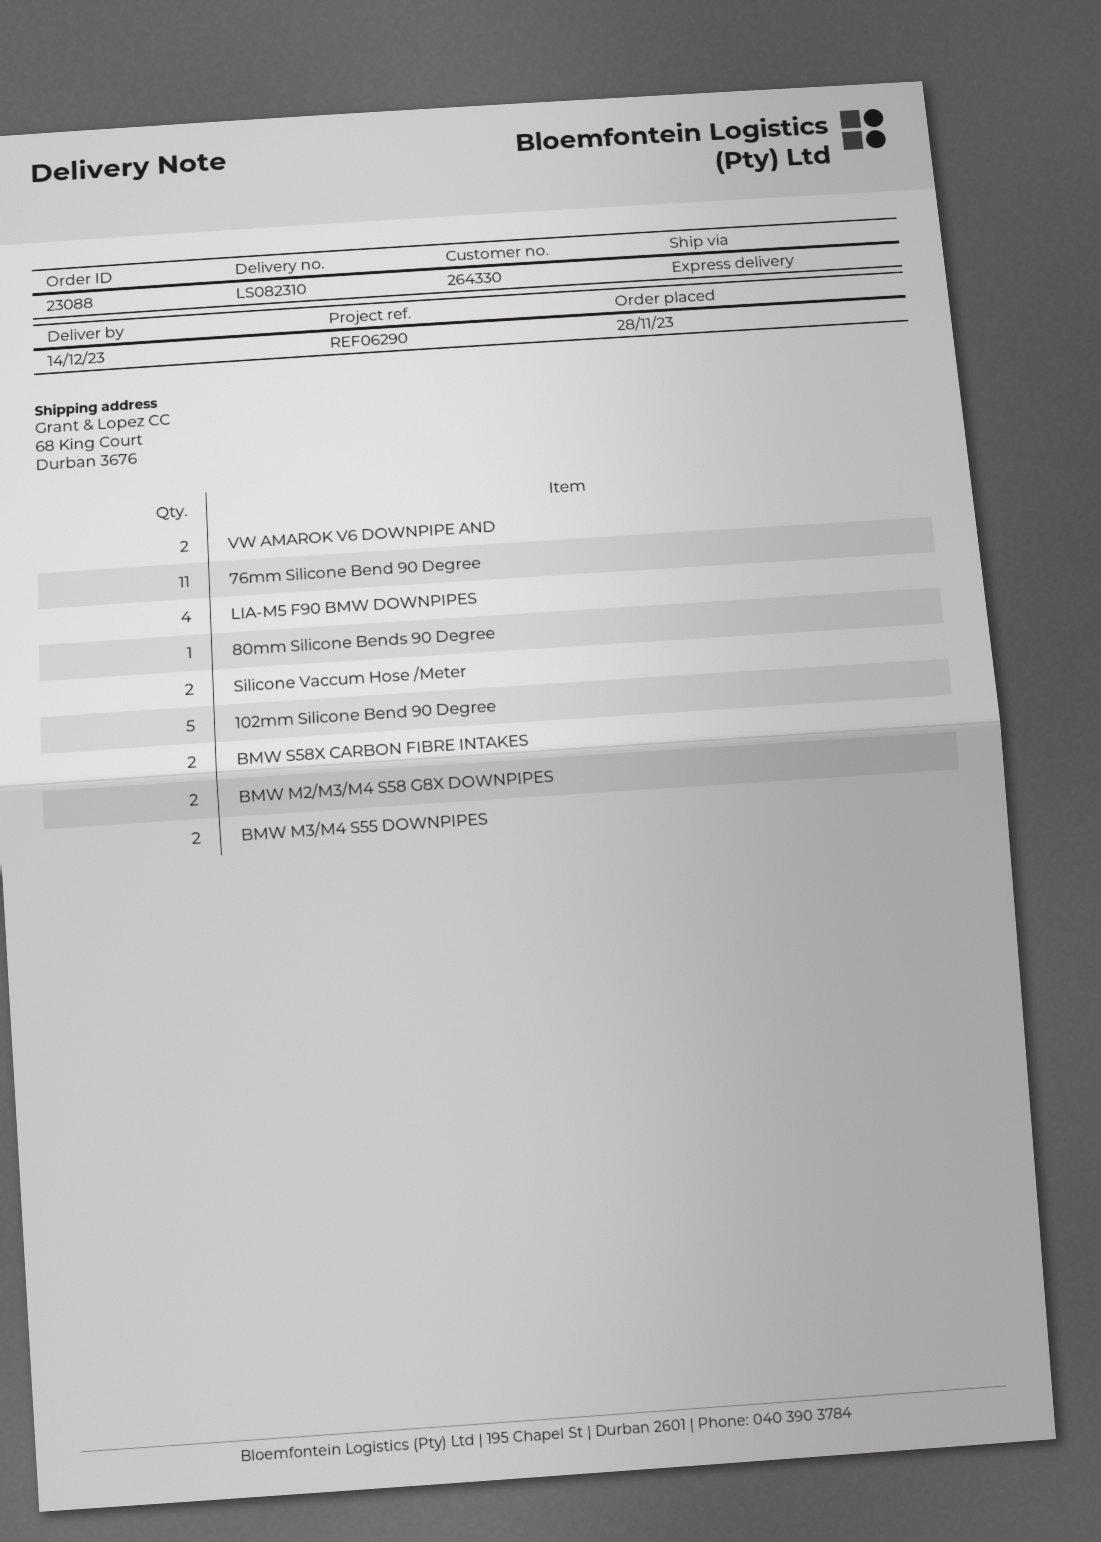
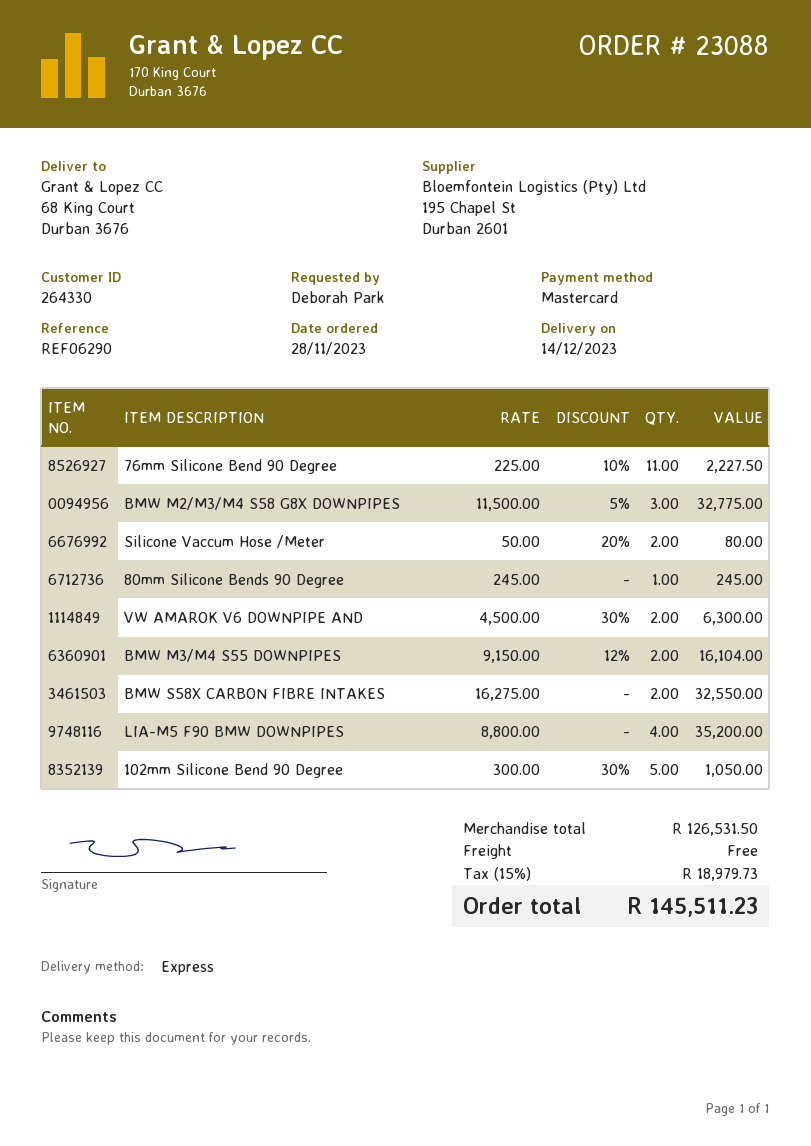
BMW M2/M3/M4 S58 G8X DOWNPIPES: 2 -> 3

